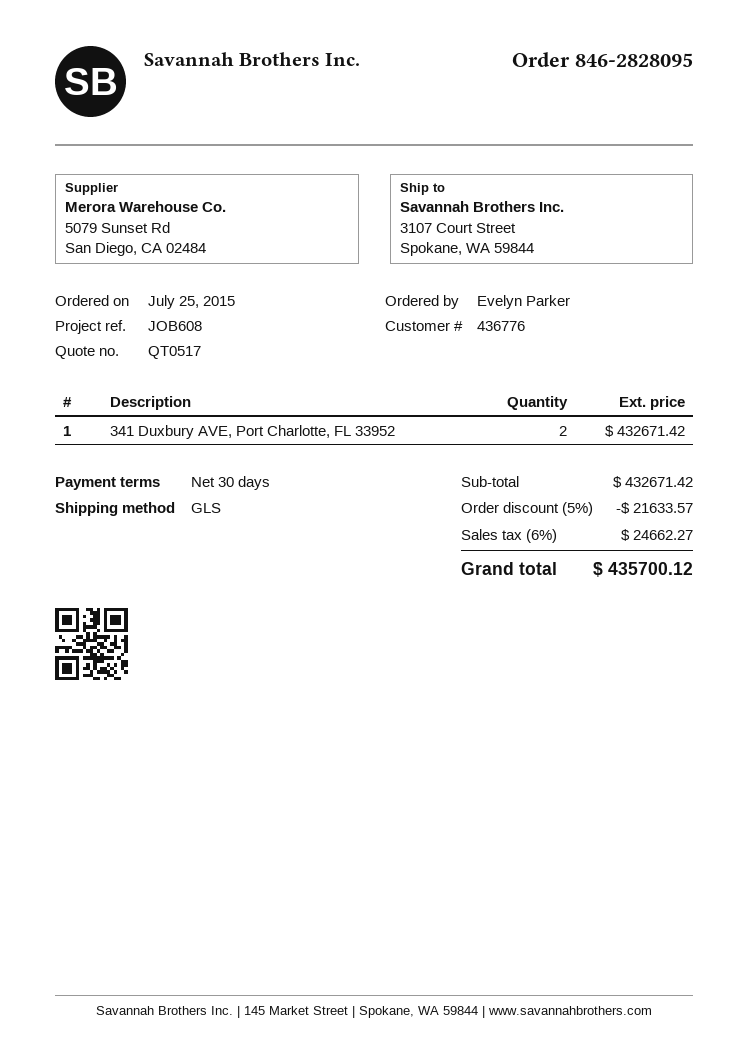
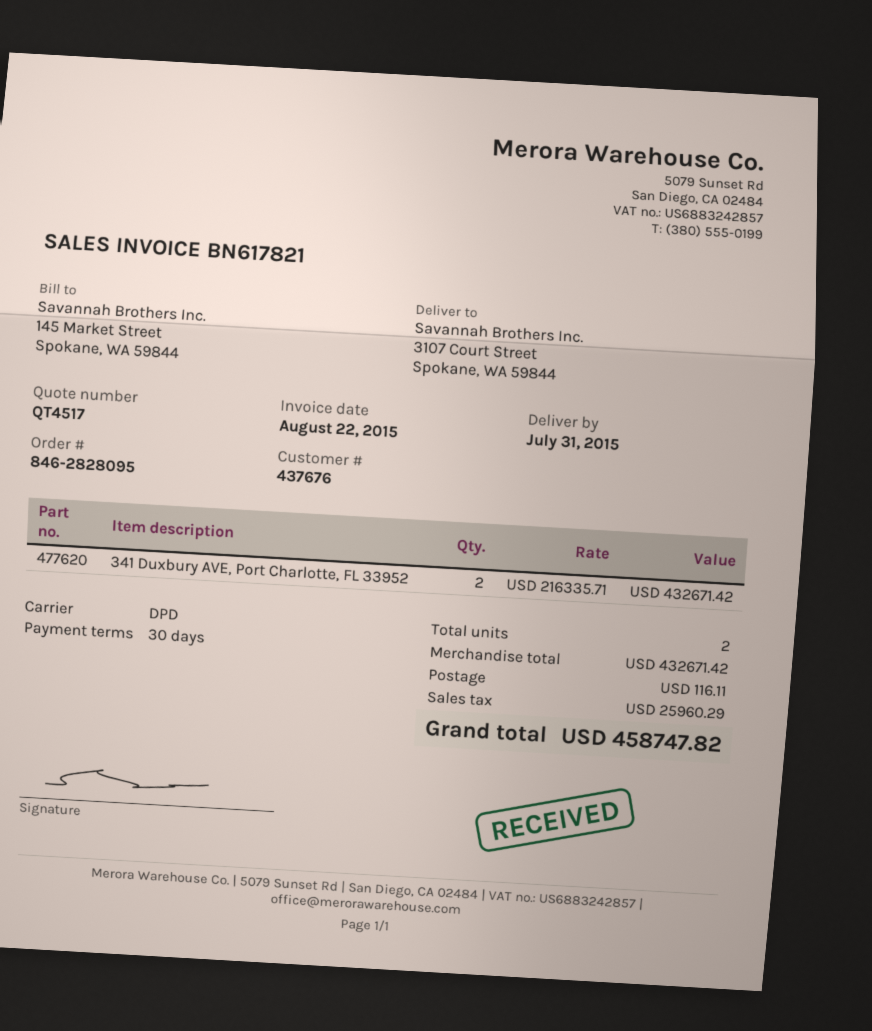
quote number: QT0517 -> QT4517
customer number: 436776 -> 437676
shipping method: GLS -> DPD
discount: 5% = 21633.57 -> none
shipping: none -> 116.11
tax: 24662.27 -> 25960.29
total: 435700.12 -> 458747.82

